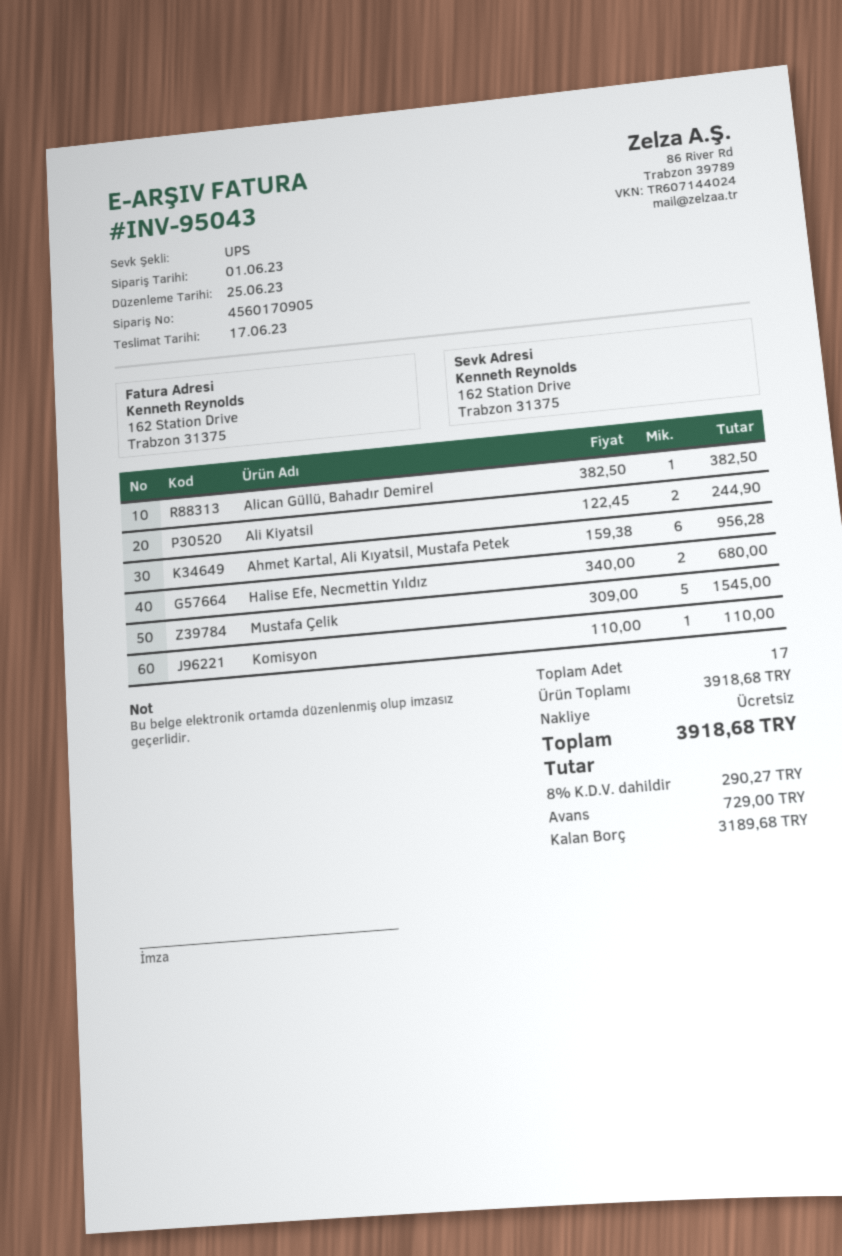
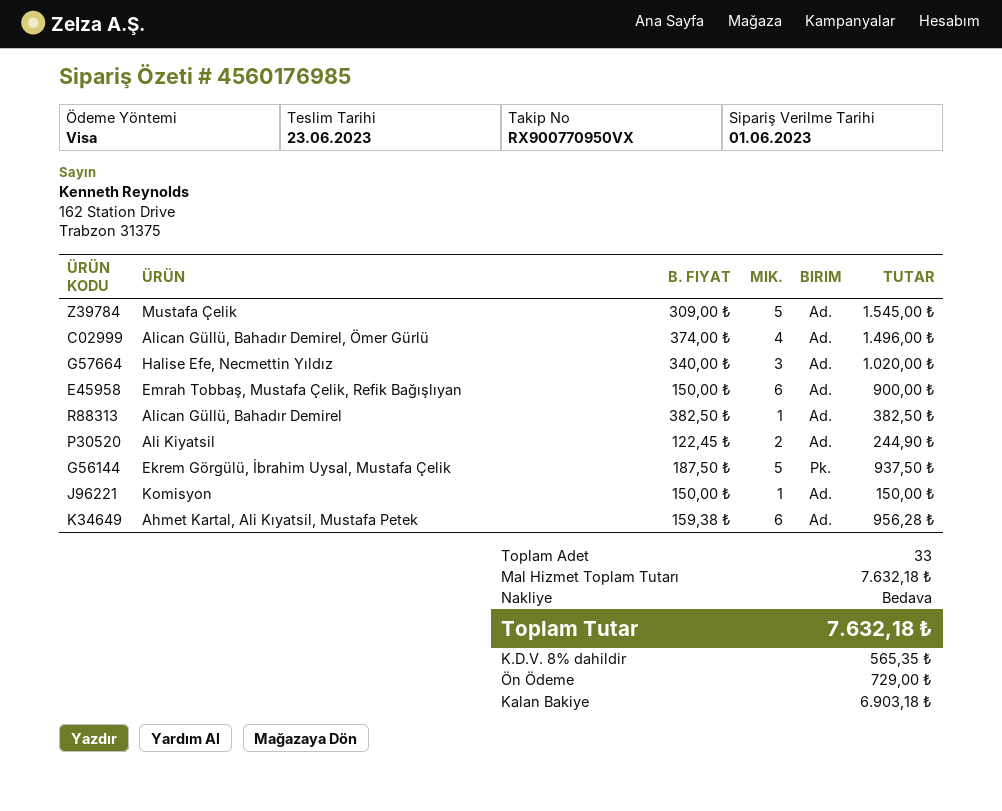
order number: 4560170905 -> 4560176985
delivery date: 2023-06-17 -> 2023-06-23
Halise Efe, Necmettin Yıldız: 2 x 340.00 = 680.00 -> 3 x 340.00 = 1020.00
Komisyon: 1 x 110.00 = 110.00 -> 1 x 150.00 = 150.00
Alican Güllü, Bahadır Demirel, Ömer Gürlü: none -> 4 x 374.00 = 1496.00
Emrah Tobbaş, Mustafa Çelik, Refik Bağışlıyan: none -> 6 x 150.00 = 900.00
Ekrem Görgülü, İbrahim Uysal, Mustafa Çelik: none -> 5 x 187.50 = 937.50
total quantity: 17 -> 33
subtotal: 3918.68 -> 7632.18
tax: 8% = 290.27 -> 8% = 565.35
total: 3918.68 -> 7632.18
balance: 3189.68 -> 6903.18

